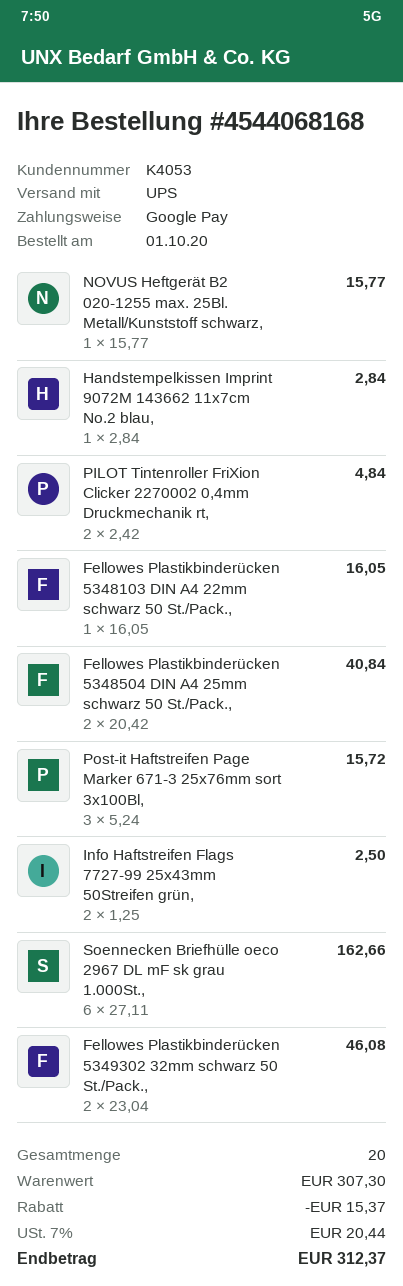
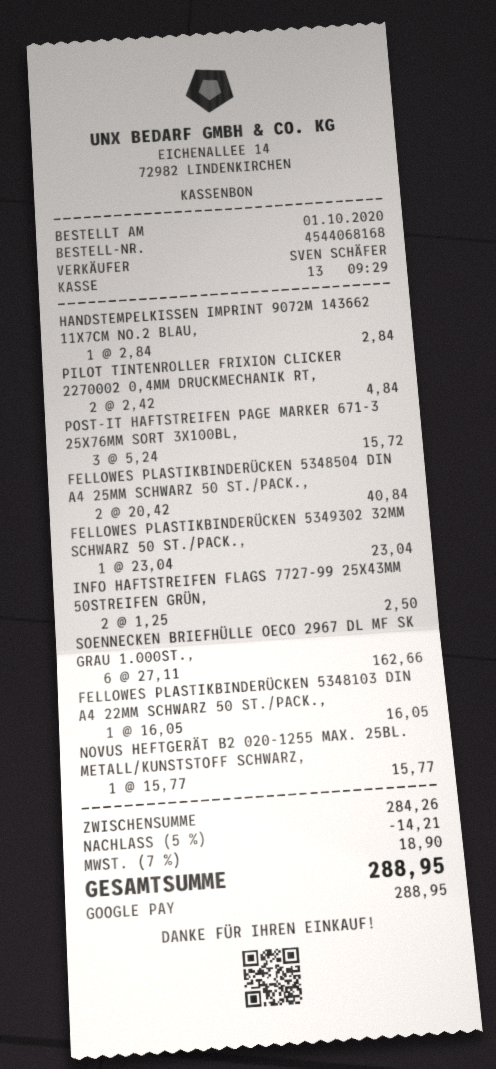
Fellowes Plastikbinderücken 5349302 32mm schwarz 50 St./Pack.,: 2 x 23.04 = 46.08 -> 1 x 23.04 = 23.04
subtotal: 307.30 -> 284.26
discount: 15.37 -> 14.21
tax: 7% = 20.44 -> 7% = 18.90
total: 312.37 -> 288.95

